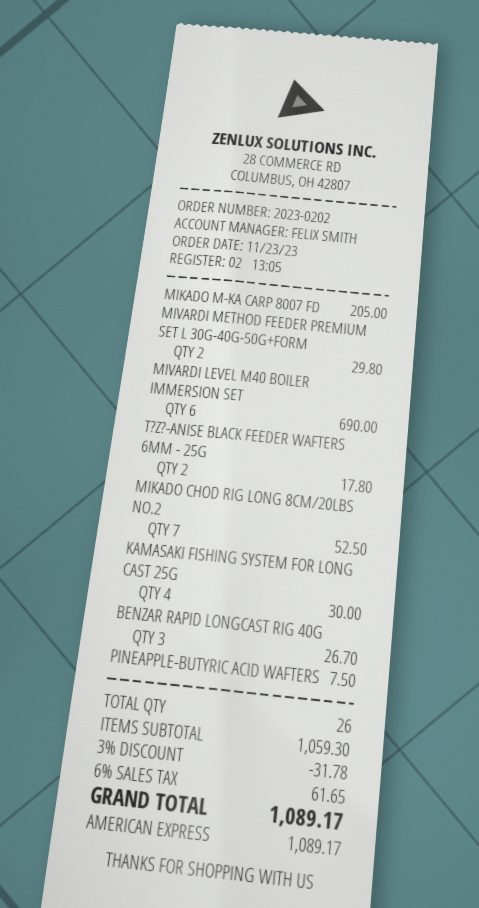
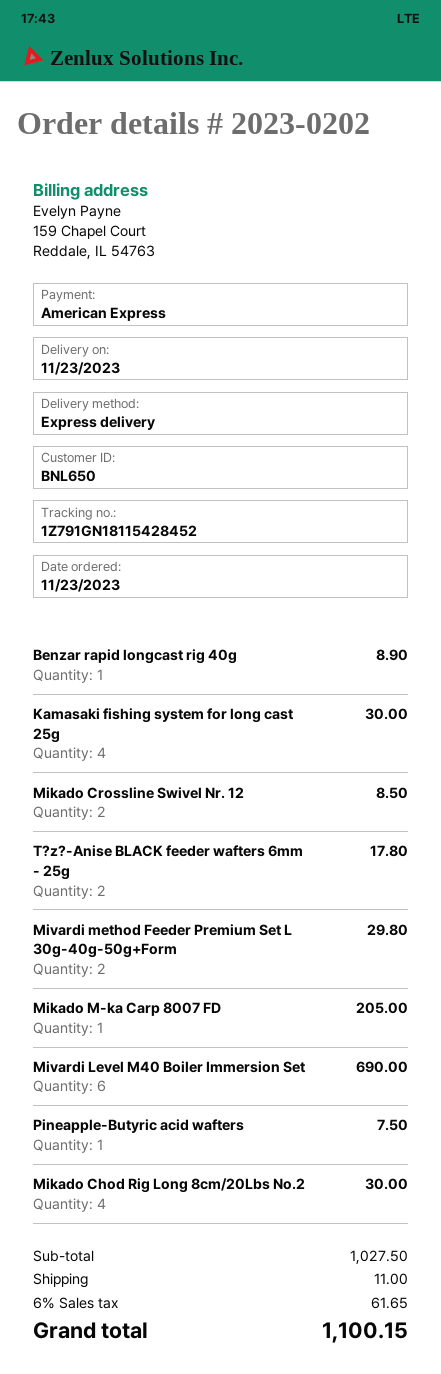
MIKADO CHOD RIG LONG 8CM/20LBS NO.2: 7 for 52.50 -> 4 for 30.00
BENZAR RAPID LONGCAST RIG 40G: 3 for 26.70 -> 1 for 8.90
Mikado Crossline Swivel Nr. 12: none -> 2 for 8.50
subtotal: 1059.30 -> 1027.50
discount: 3% = 31.78 -> none
shipping: none -> 11.00
total: 1089.17 -> 1100.15

